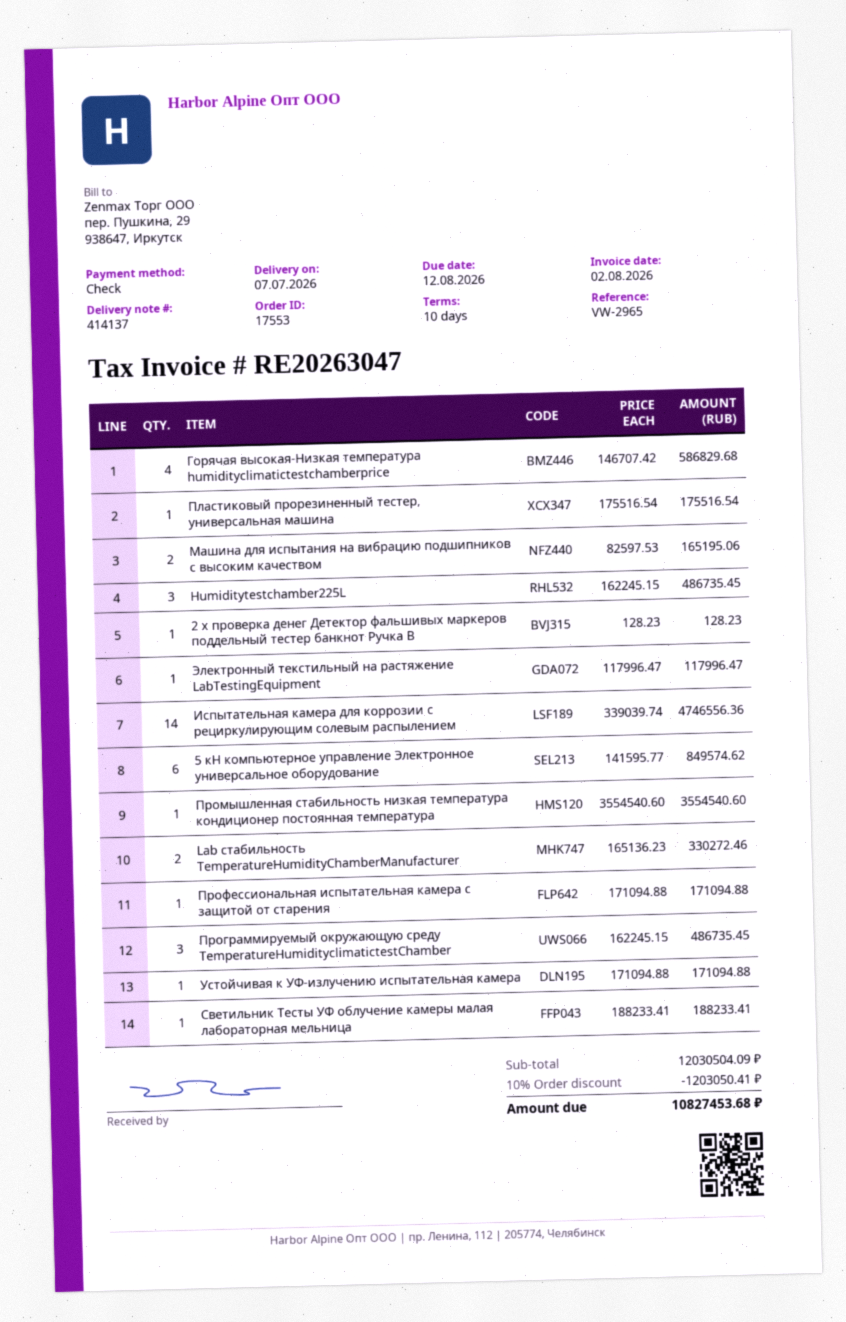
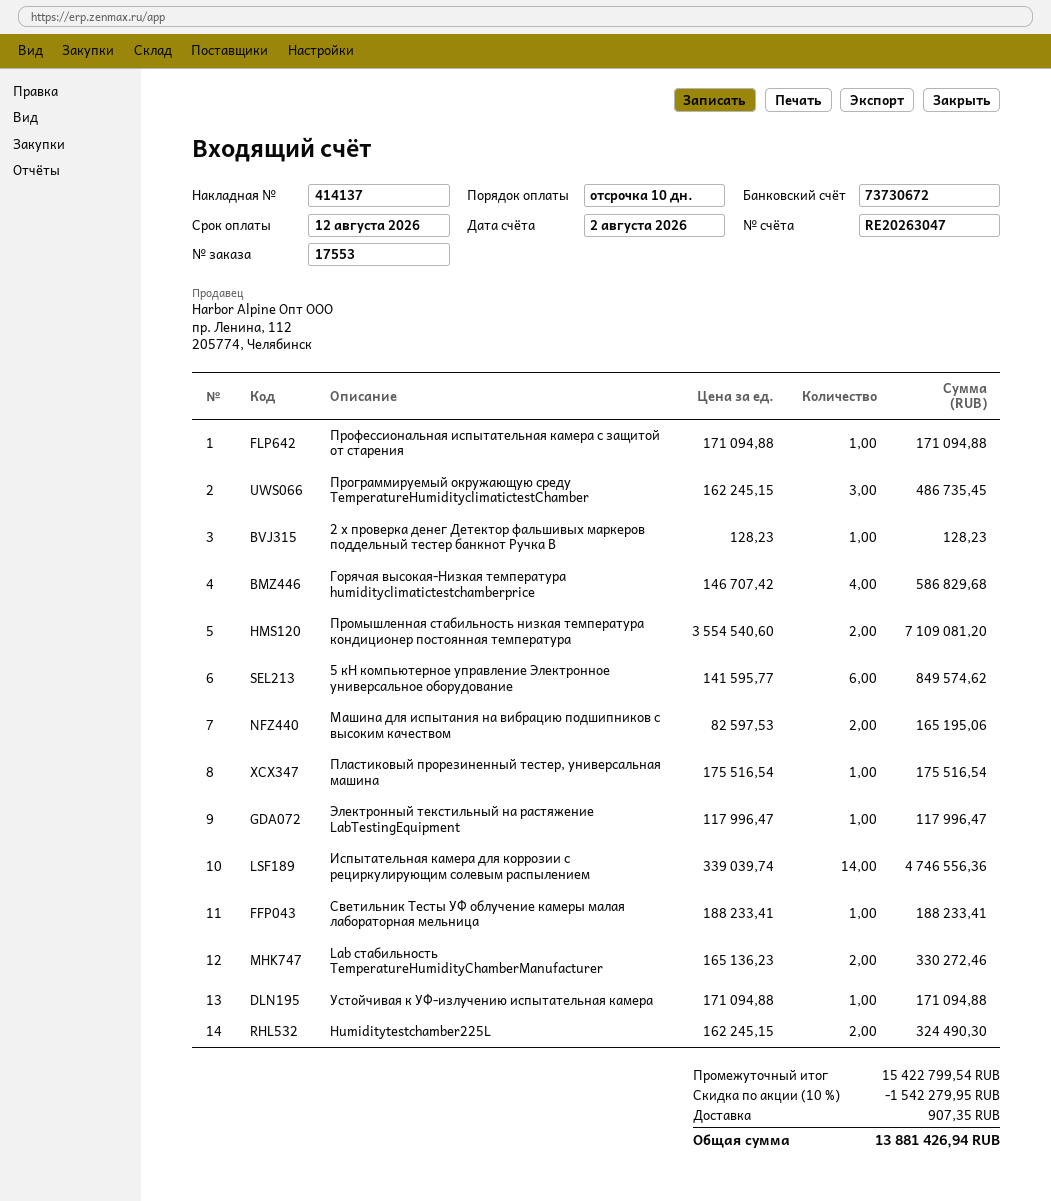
Humiditytestchamber225L: 3 x 162245.15 = 486735.45 -> 2 x 162245.15 = 324490.30
Промышленная стабильность низкая температура кондиционер постоянная температура: 1 x 3554540.60 = 3554540.60 -> 2 x 3554540.60 = 7109081.20
subtotal: 12030504.09 -> 15422799.54
discount: 10% = 1203050.41 -> 10% = 1542279.95
shipping: none -> 907.35
total: 10827453.68 -> 13881426.94

